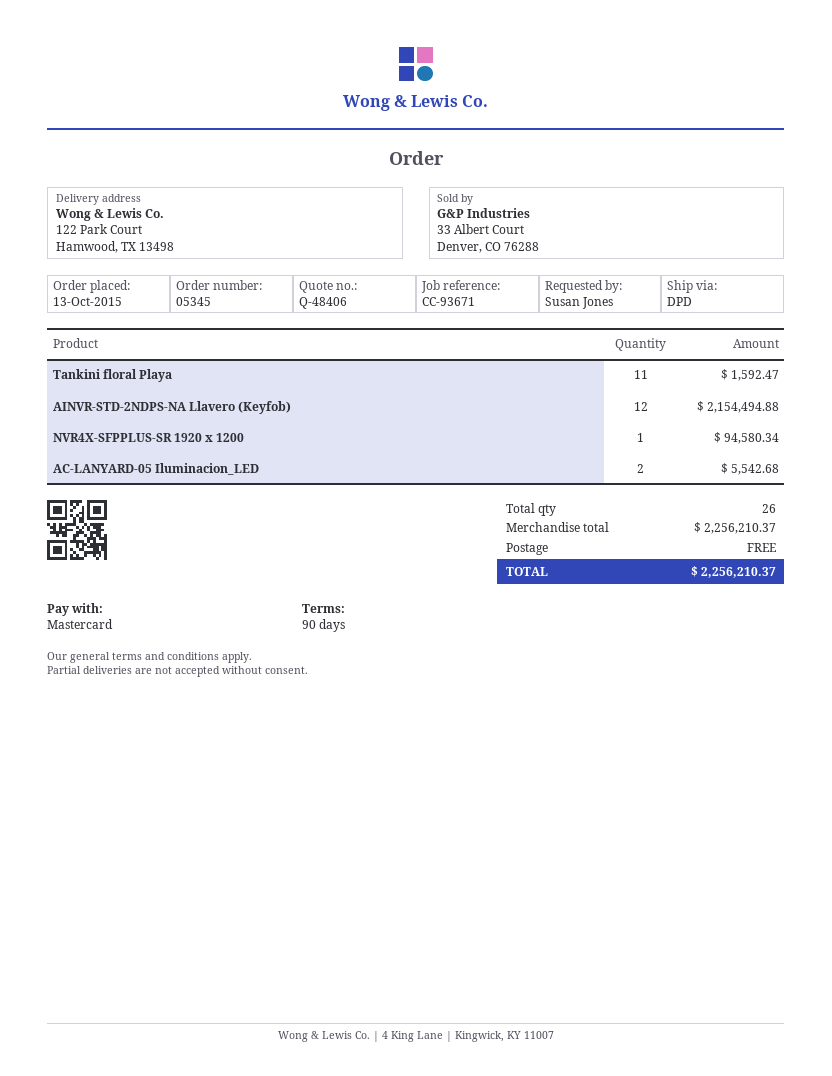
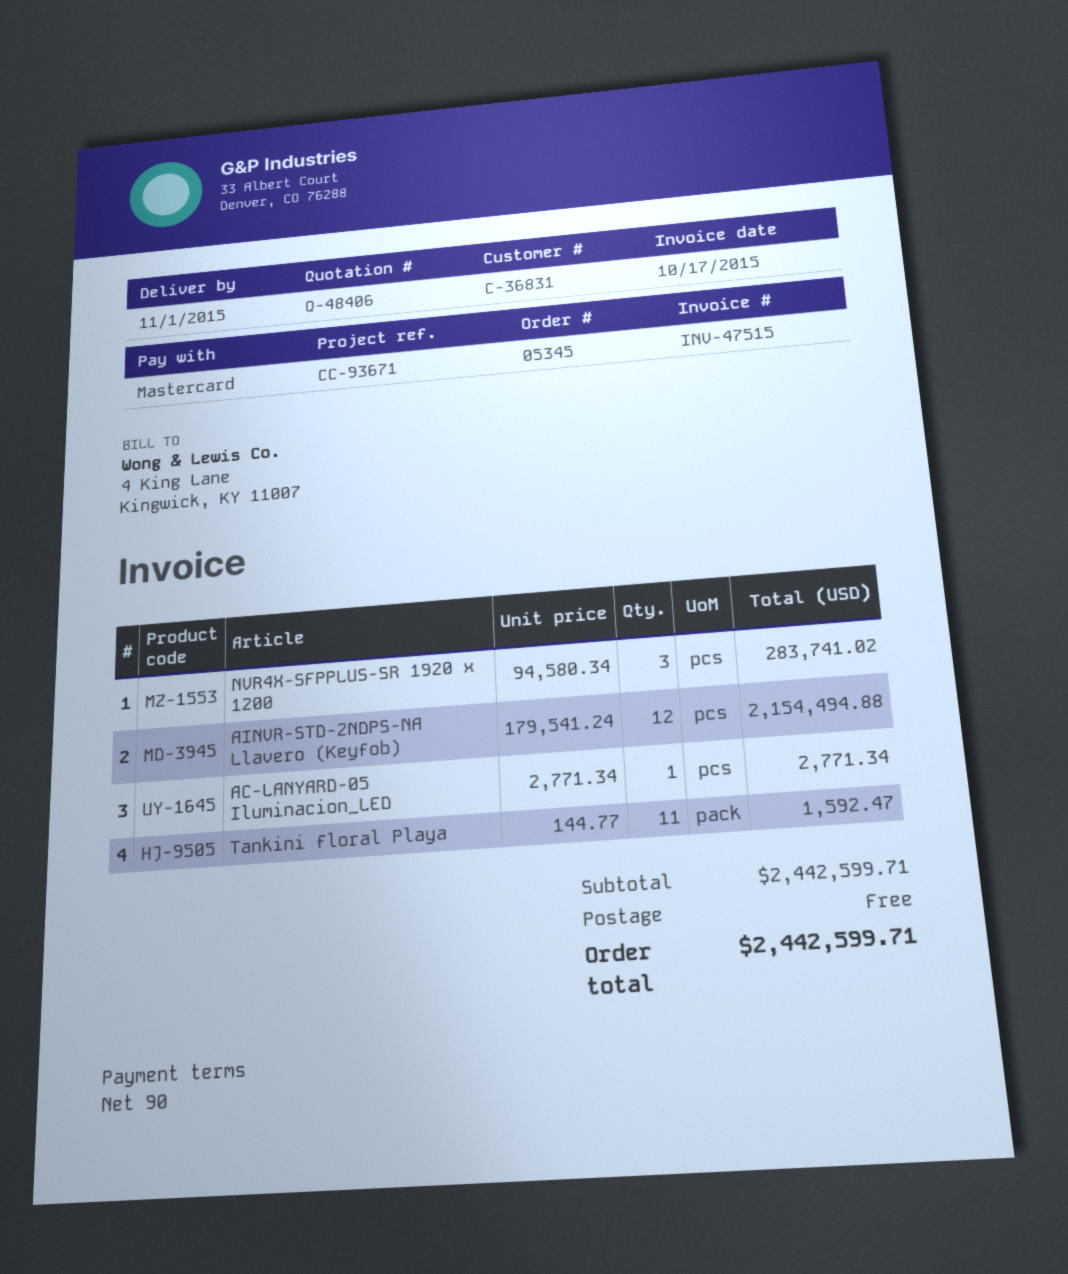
NVR4X-SFPPLUS-SR 1920 x 1200: 1 for 94580.34 -> 3 for 283741.02
AC-LANYARD-05 Iluminacion_LED: 2 for 5542.68 -> 1 for 2771.34
subtotal: 2256210.37 -> 2442599.71
total: 2256210.37 -> 2442599.71

